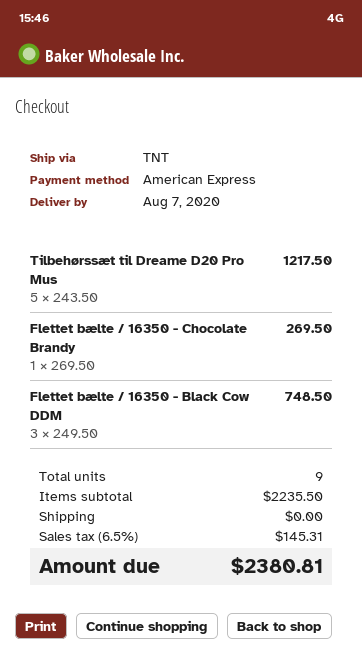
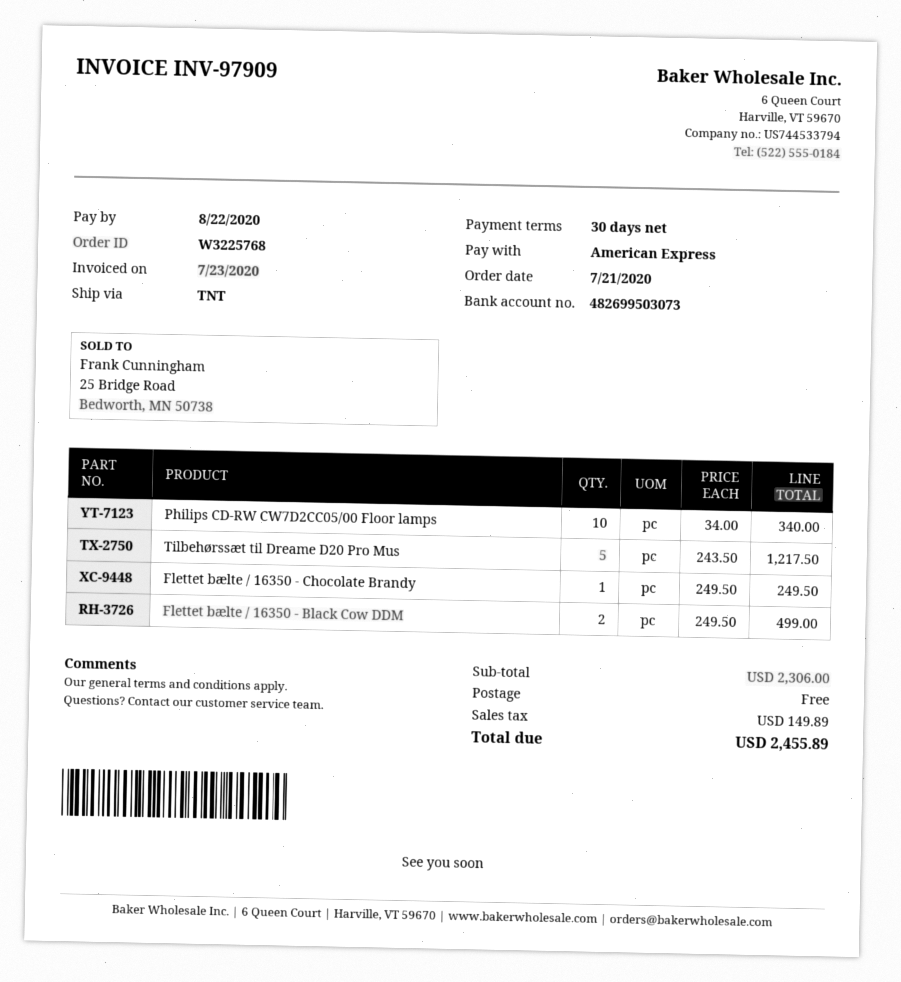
Flettet bælte / 16350 - Chocolate Brandy: 1 x 269.50 = 269.50 -> 1 x 249.50 = 249.50
Flettet bælte / 16350 - Black Cow DDM: 3 x 249.50 = 748.50 -> 2 x 249.50 = 499.00
Philips CD-RW CW7D2CC05/00 Floor lamps: none -> 10 x 34.00 = 340.00
subtotal: 2235.50 -> 2306.00
tax: 145.31 -> 149.89
total: 2380.81 -> 2455.89

